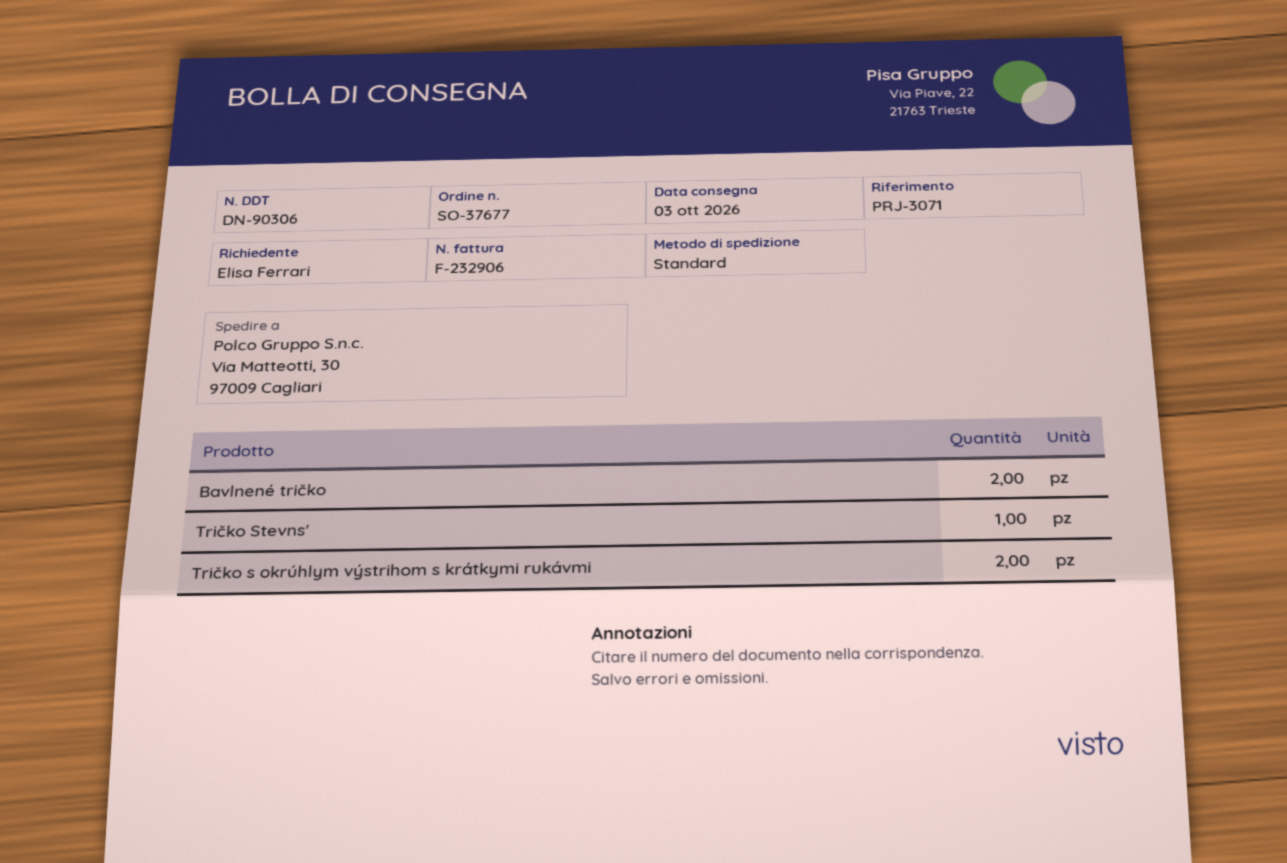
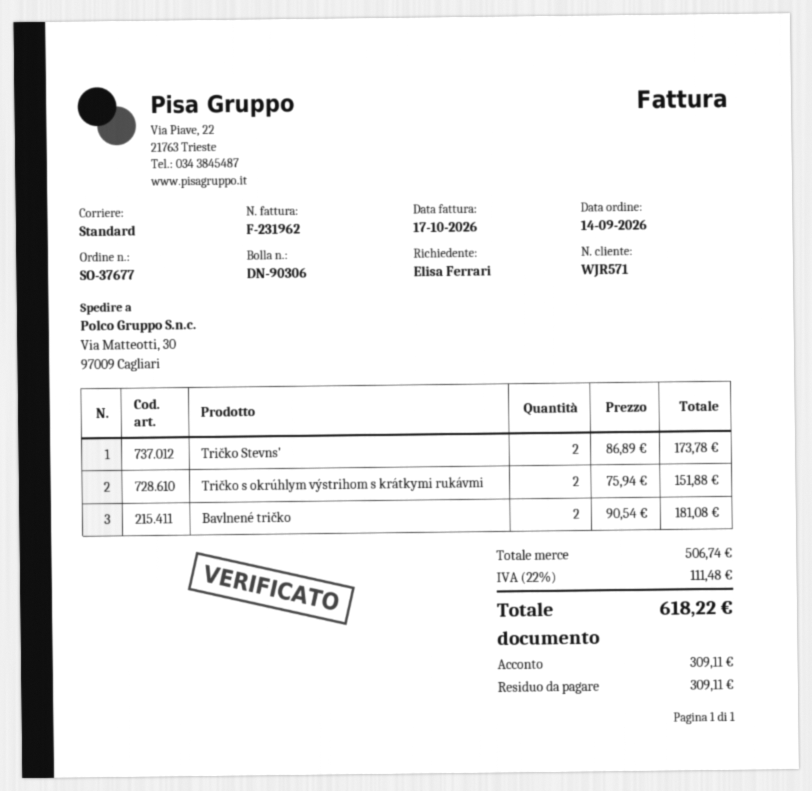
invoice number: F-232906 -> F-231962
Tričko Stevns': 1 -> 2

